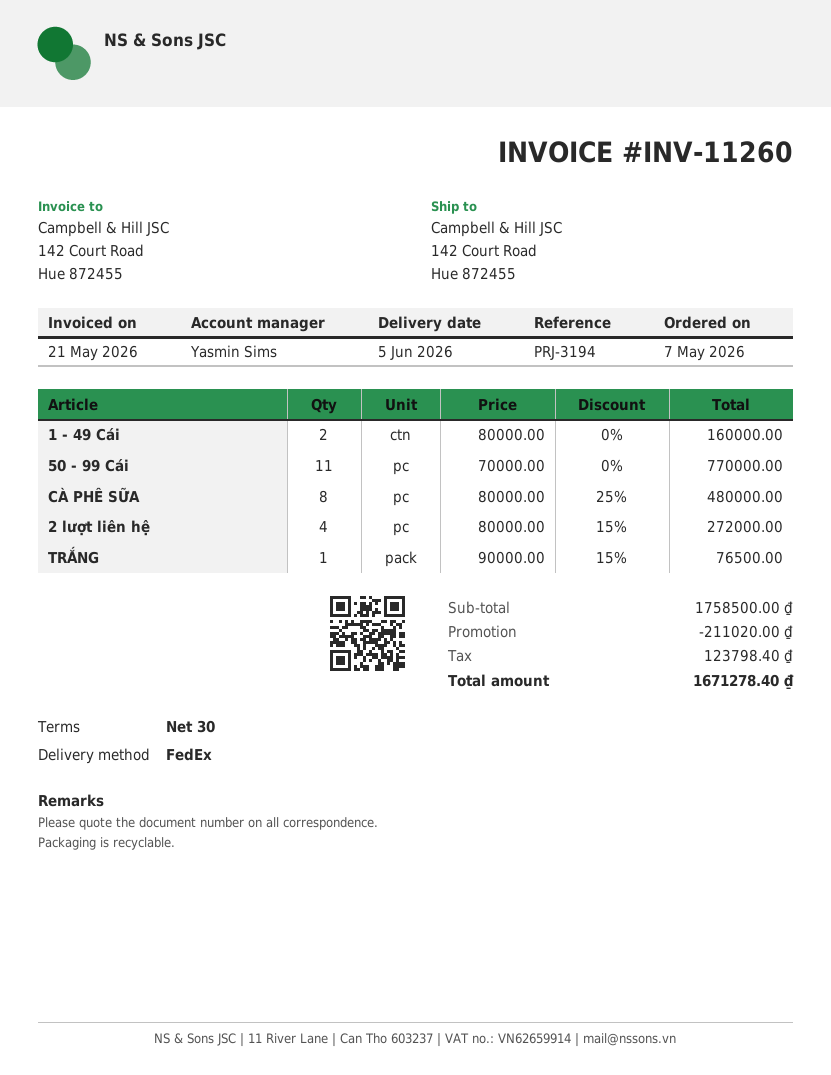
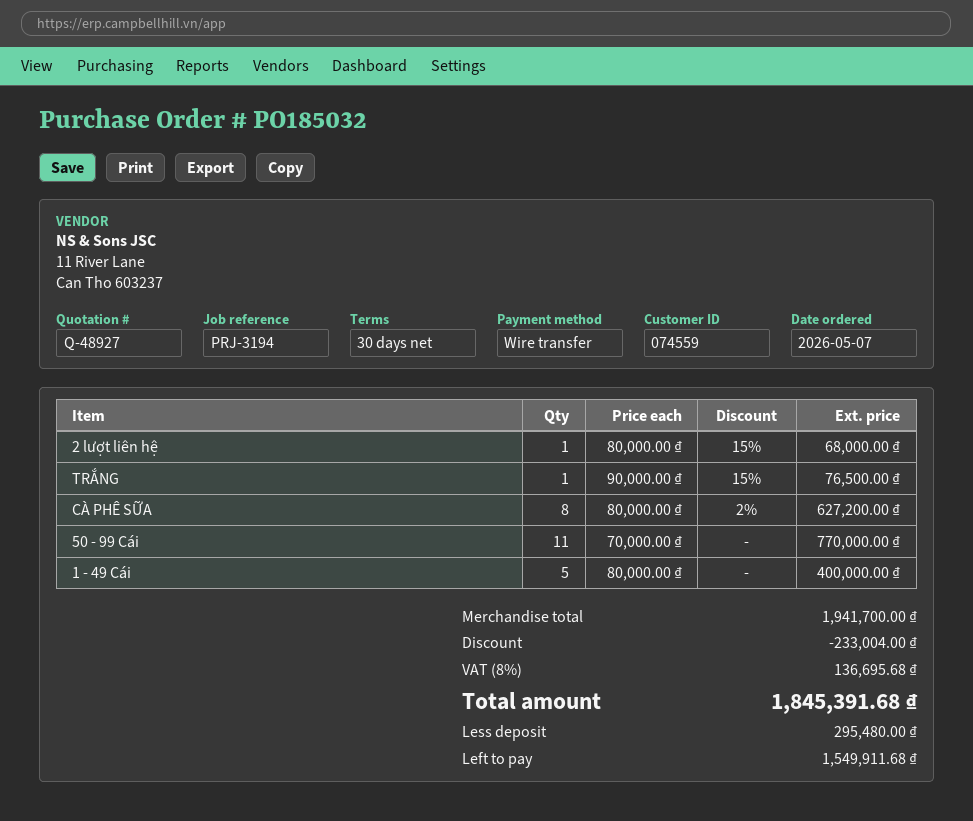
1 - 49 Cái: 2 x 80000.00 = 160000.00 -> 5 x 80000.00 = 400000.00
CÀ PHÊ SỮA: 8 x 80000.00 - 25% = 480000.00 -> 8 x 80000.00 - 2% = 627200.00
2 lượt liên hệ: 4 x 80000.00 - 15% = 272000.00 -> 1 x 80000.00 - 15% = 68000.00
subtotal: 1758500.00 -> 1941700.00
discount: 211020.00 -> 233004.00
tax: 123798.40 -> 136695.68
total: 1671278.40 -> 1845391.68

